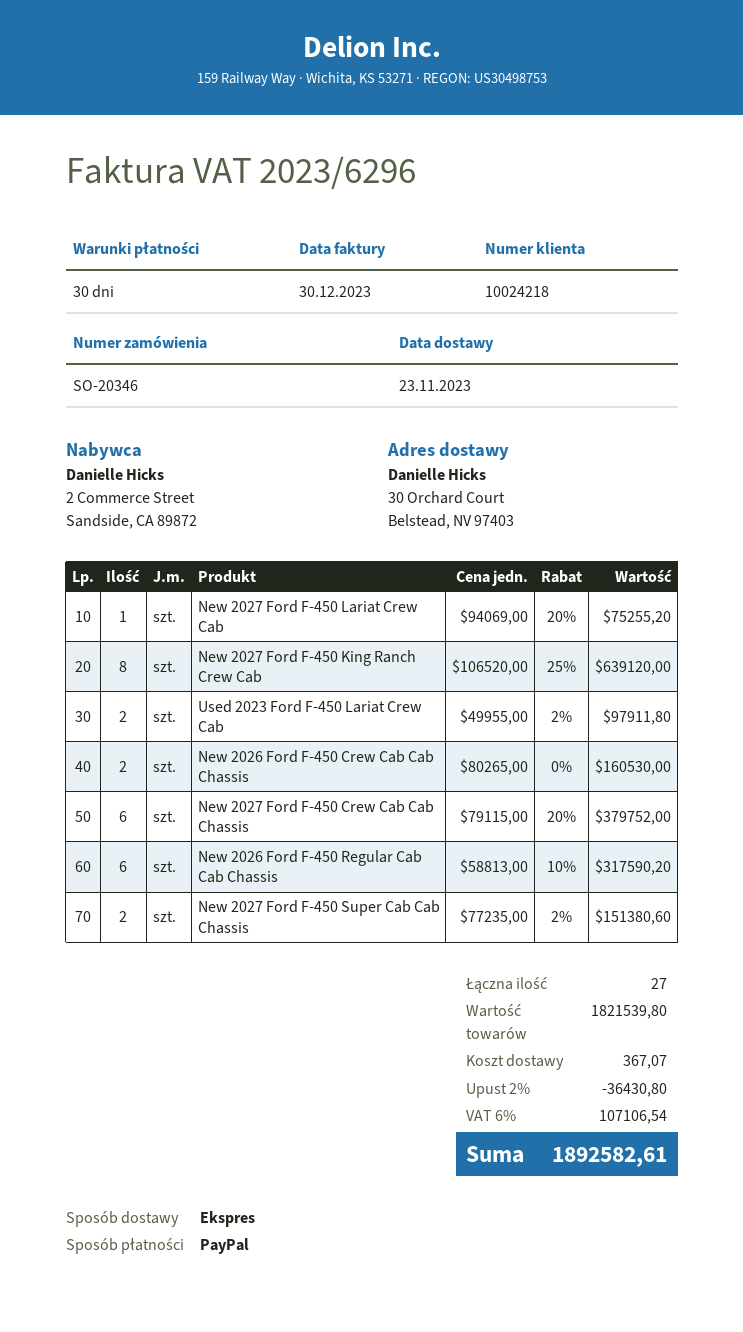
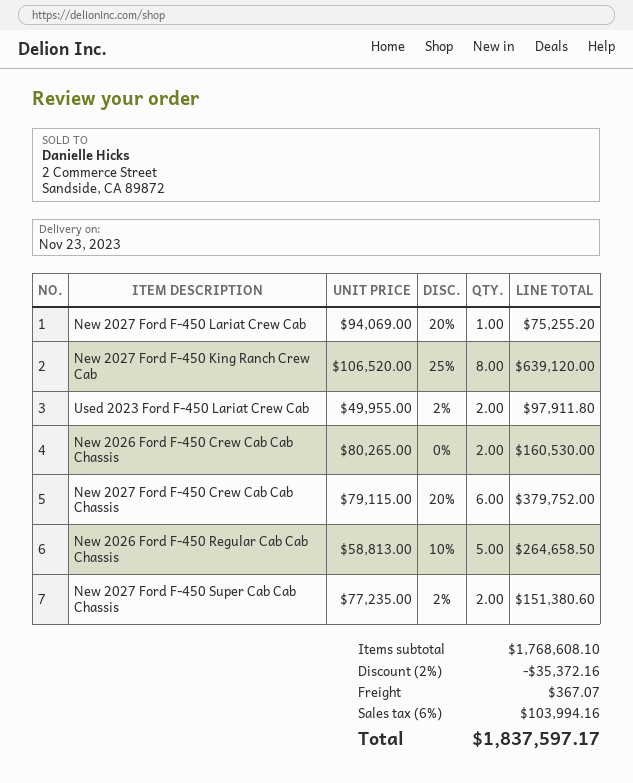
New 2026 Ford F-450 Regular Cab Cab Chassis: 6 x 58813.00 - 10% = 317590.20 -> 5 x 58813.00 - 10% = 264658.50
subtotal: 1821539.80 -> 1768608.10
discount: 2% = 36430.80 -> 2% = 35372.16
tax: 6% = 107106.54 -> 6% = 103994.16
total: 1892582.61 -> 1837597.17

